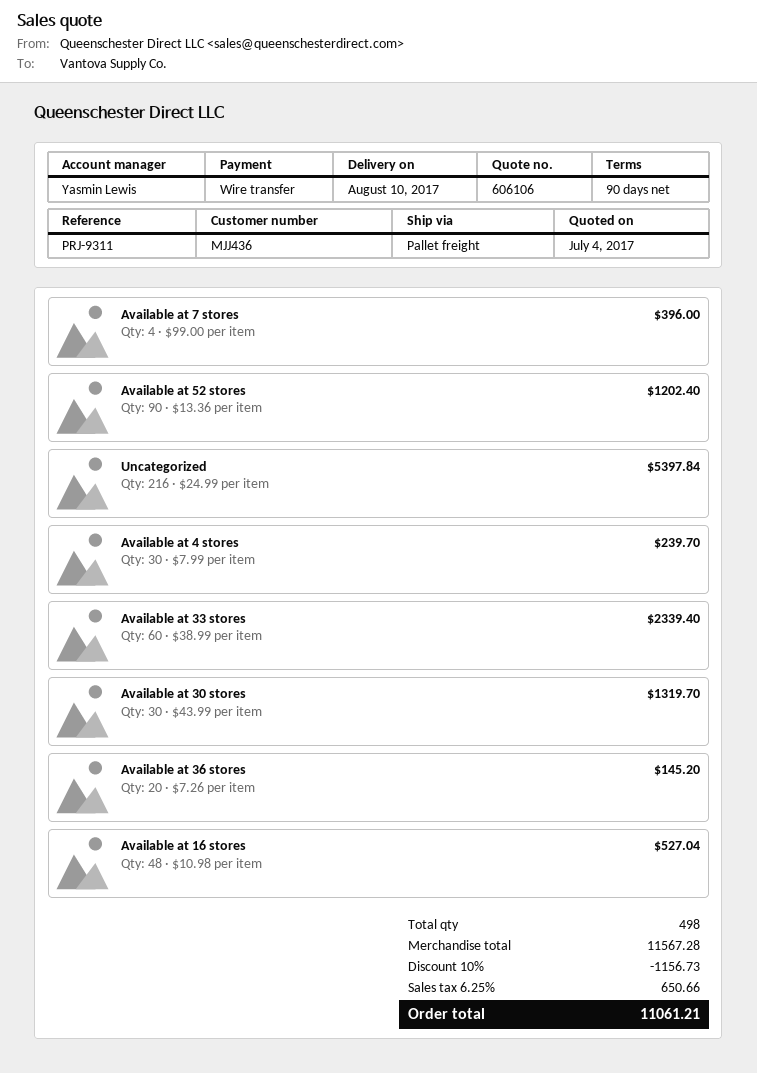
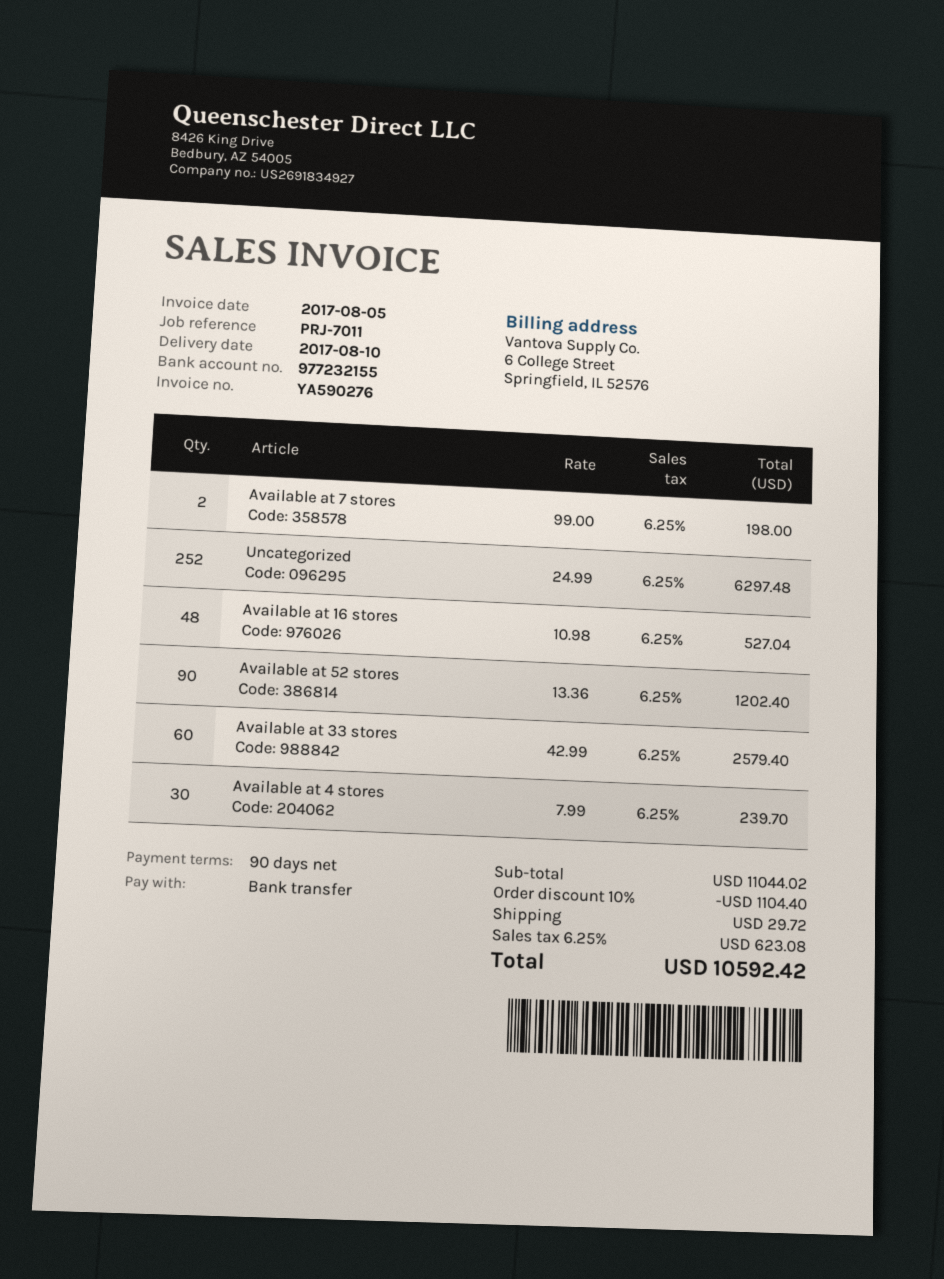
reference: PRJ-9311 -> PRJ-7011
Available at 7 stores: 4 x 99.00 = 396.00 -> 2 x 99.00 = 198.00
Uncategorized: 216 x 24.99 = 5397.84 -> 252 x 24.99 = 6297.48
Available at 33 stores: 60 x 38.99 = 2339.40 -> 60 x 42.99 = 2579.40
Available at 30 stores: 30 x 43.99 = 1319.70 -> none
Available at 36 stores: 20 x 7.26 = 145.20 -> none
subtotal: 11567.28 -> 11044.02
discount: 10% = 1156.73 -> 10% = 1104.40
shipping: none -> 29.72
tax: 6.25% = 650.66 -> 6.25% = 623.08
total: 11061.21 -> 10592.42

